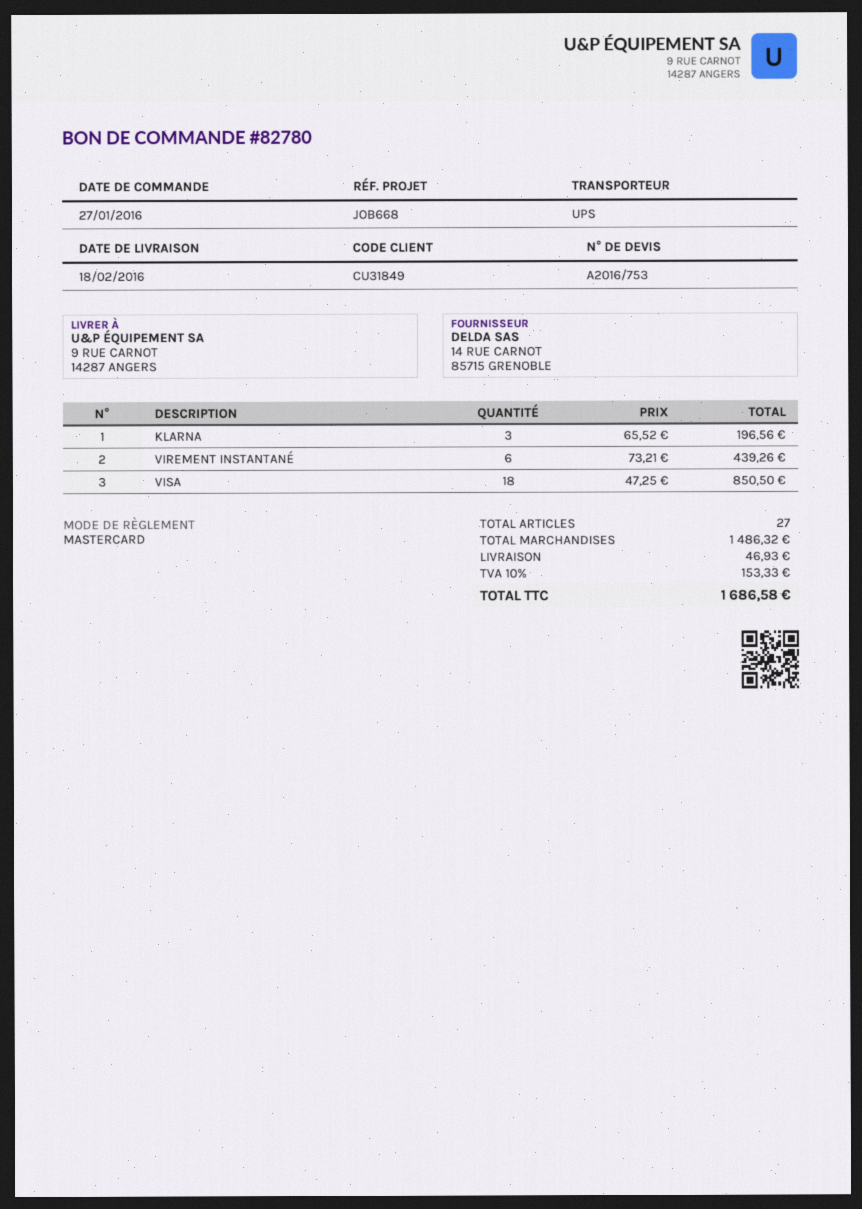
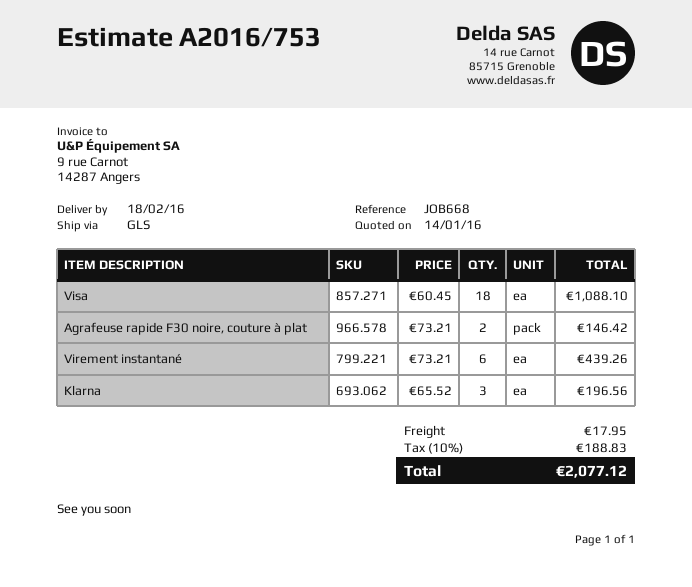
shipping method: UPS -> GLS
VISA: 18 x 47.25 = 850.50 -> 18 x 60.45 = 1088.10
Agrafeuse rapide F30 noire, couture à plat: none -> 2 x 73.21 = 146.42
shipping: 46.93 -> 17.95
tax: 10% = 153.33 -> 10% = 188.83
total: 1686.58 -> 2077.12

